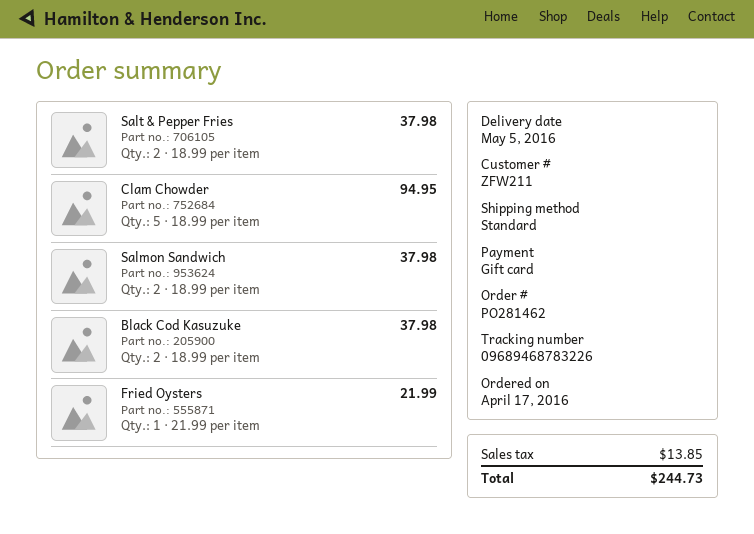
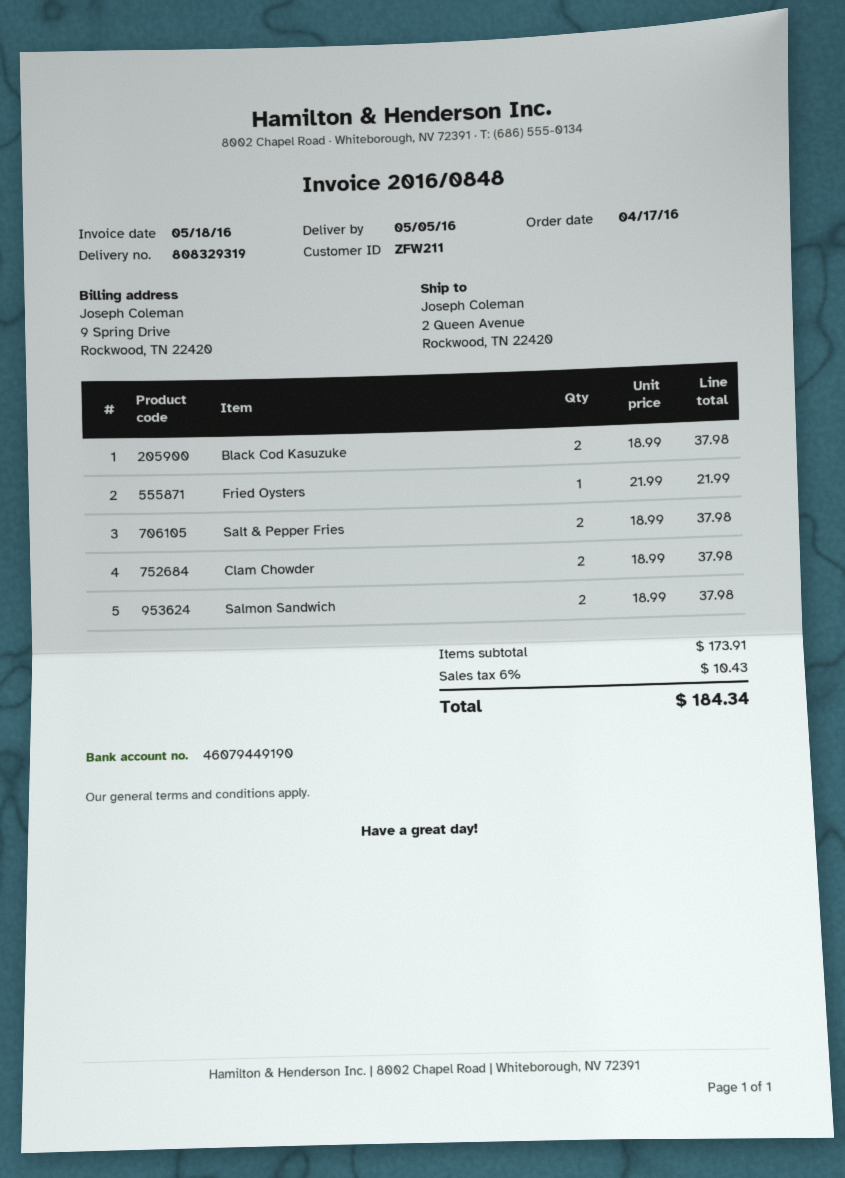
Clam Chowder: 5 x 18.99 = 94.95 -> 2 x 18.99 = 37.98
tax: 13.85 -> 10.43
total: 244.73 -> 184.34

